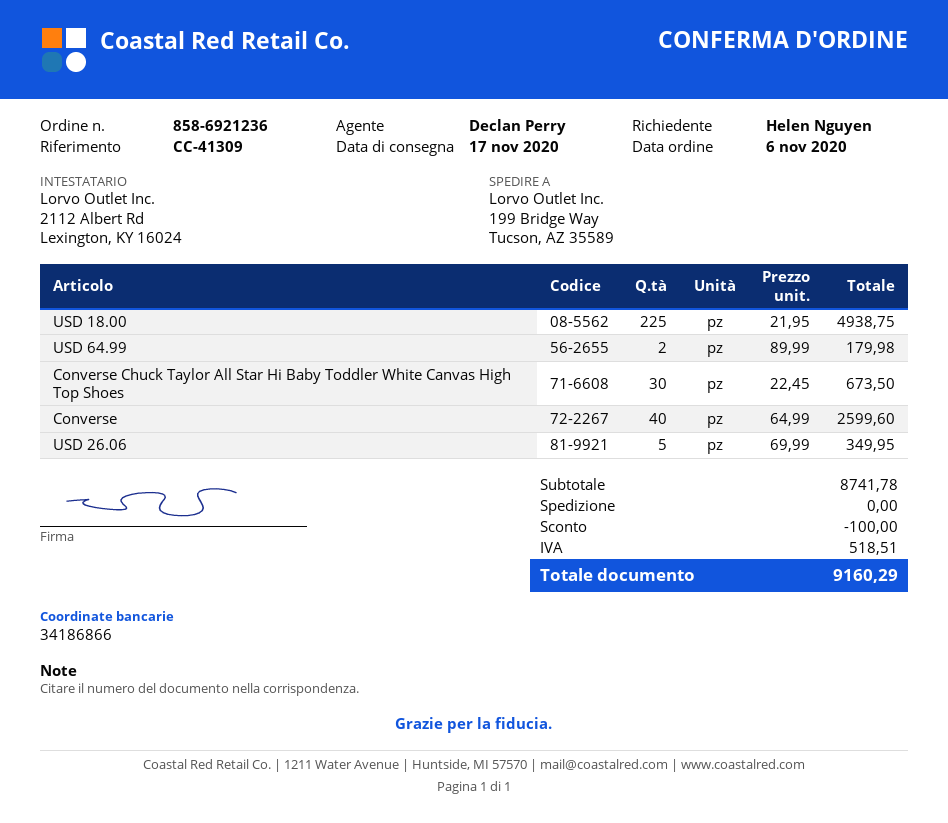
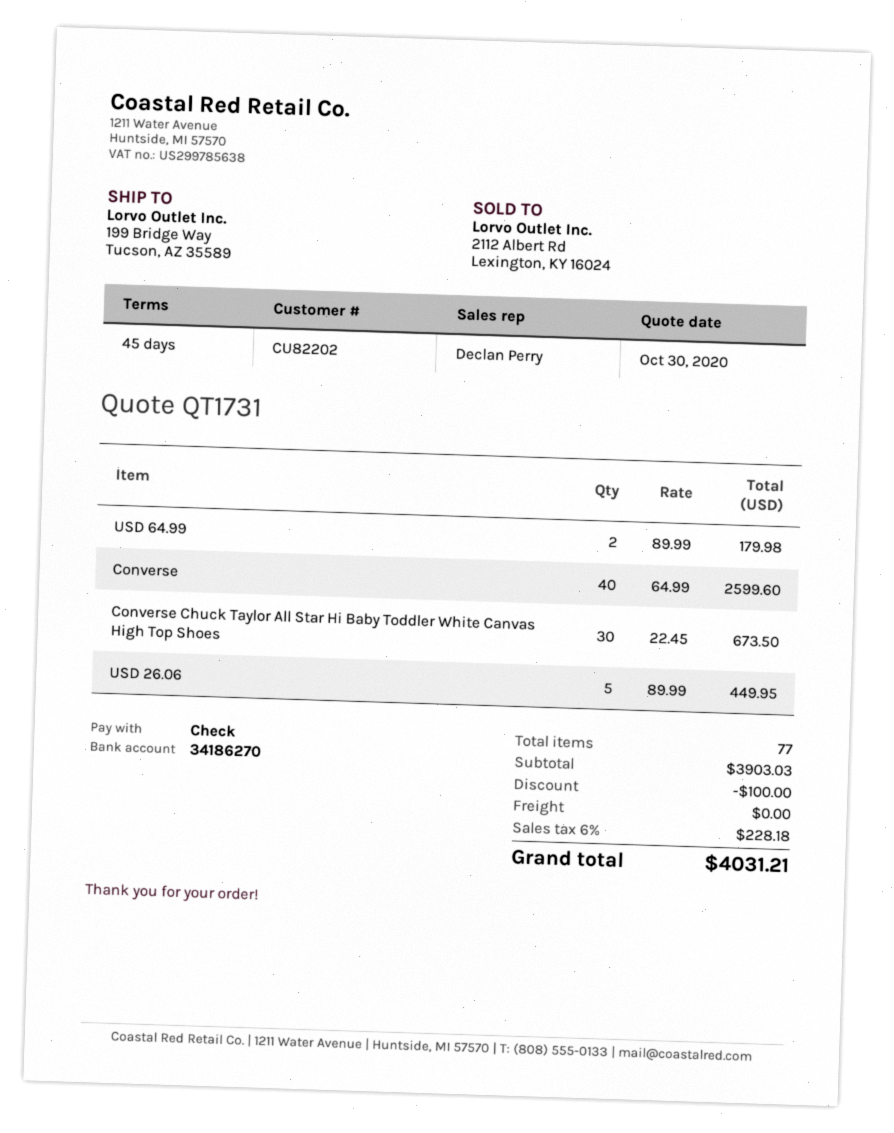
bank account: 34186866 -> 34186270
USD 18.00: 225 x 21.95 = 4938.75 -> none
USD 26.06: 5 x 69.99 = 349.95 -> 5 x 89.99 = 449.95
subtotal: 8741.78 -> 3903.03
tax: 518.51 -> 228.18
total: 9160.29 -> 4031.21

